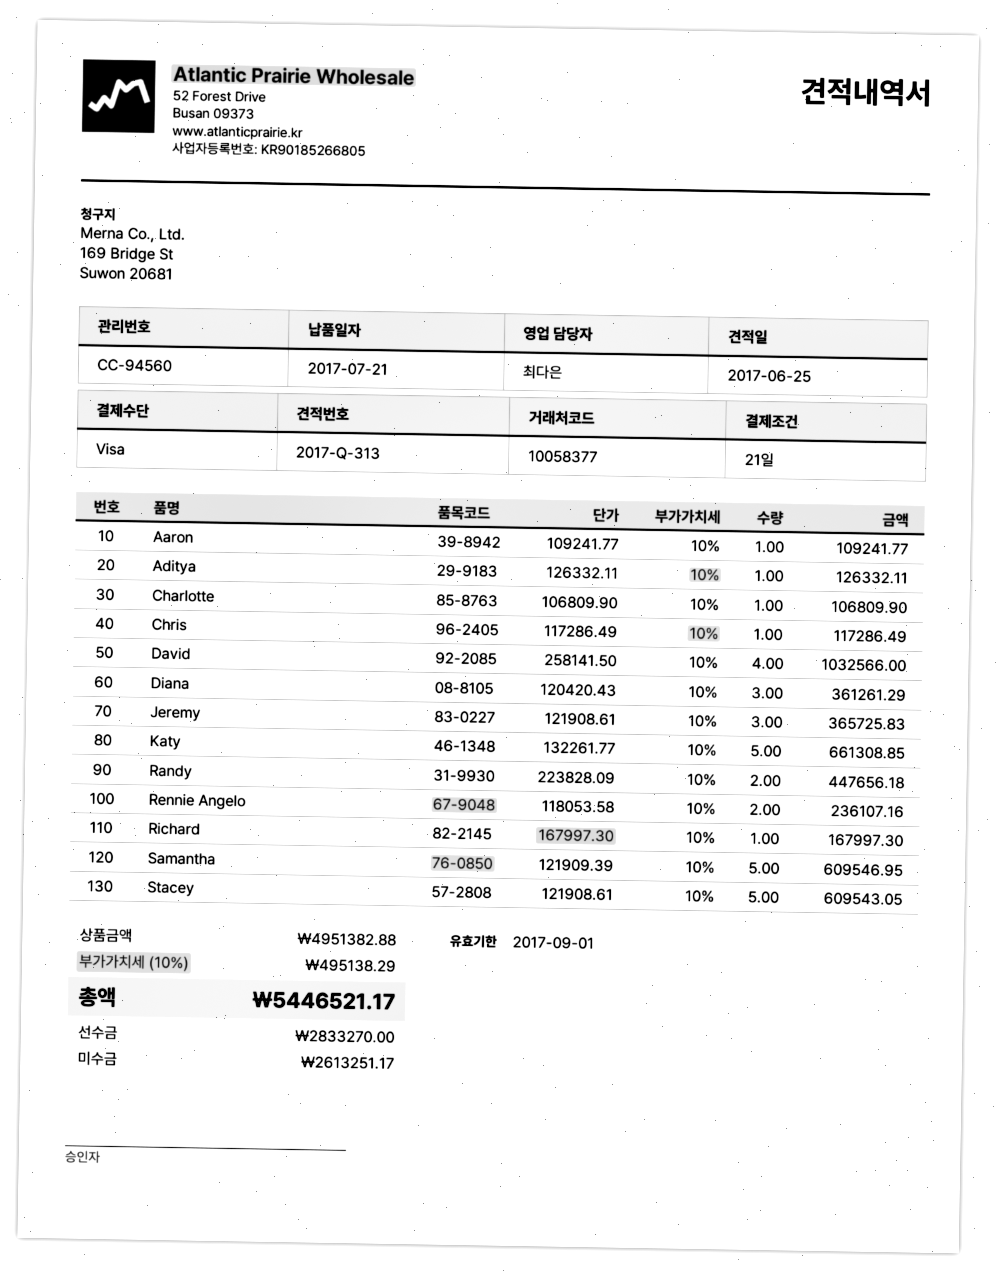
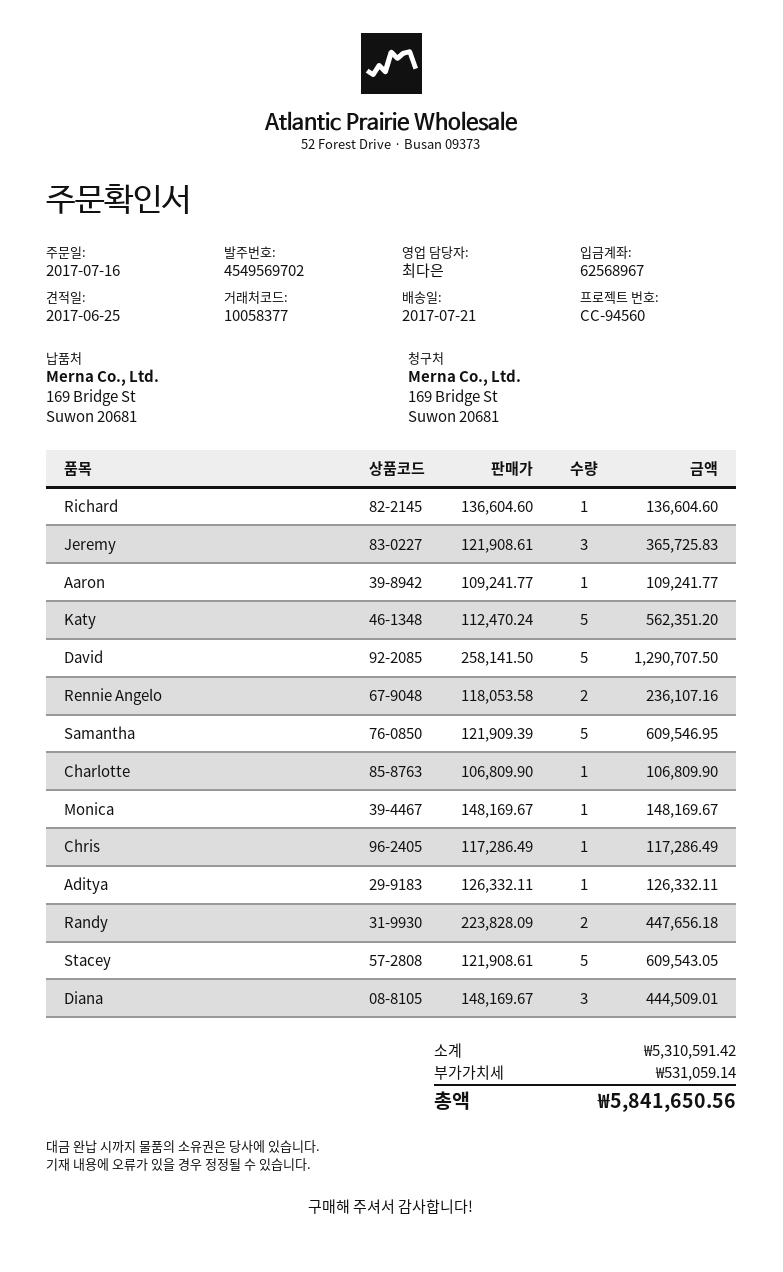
David: 4 x 258141.50 = 1032566.00 -> 5 x 258141.50 = 1290707.50
Diana: 3 x 120420.43 = 361261.29 -> 3 x 148169.67 = 444509.01
Katy: 5 x 132261.77 = 661308.85 -> 5 x 112470.24 = 562351.20
Richard: 1 x 167997.30 = 167997.30 -> 1 x 136604.60 = 136604.60
Monica: none -> 1 x 148169.67 = 148169.67
subtotal: 4951382.88 -> 5310591.42
tax: 495138.29 -> 531059.14
total: 5446521.17 -> 5841650.56

